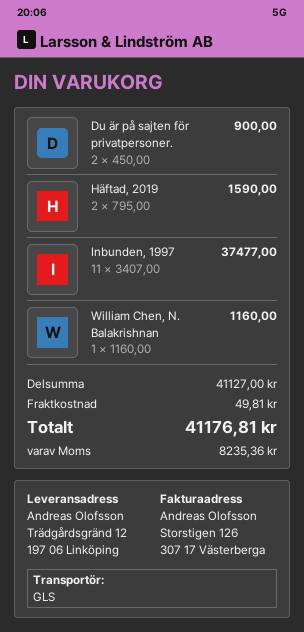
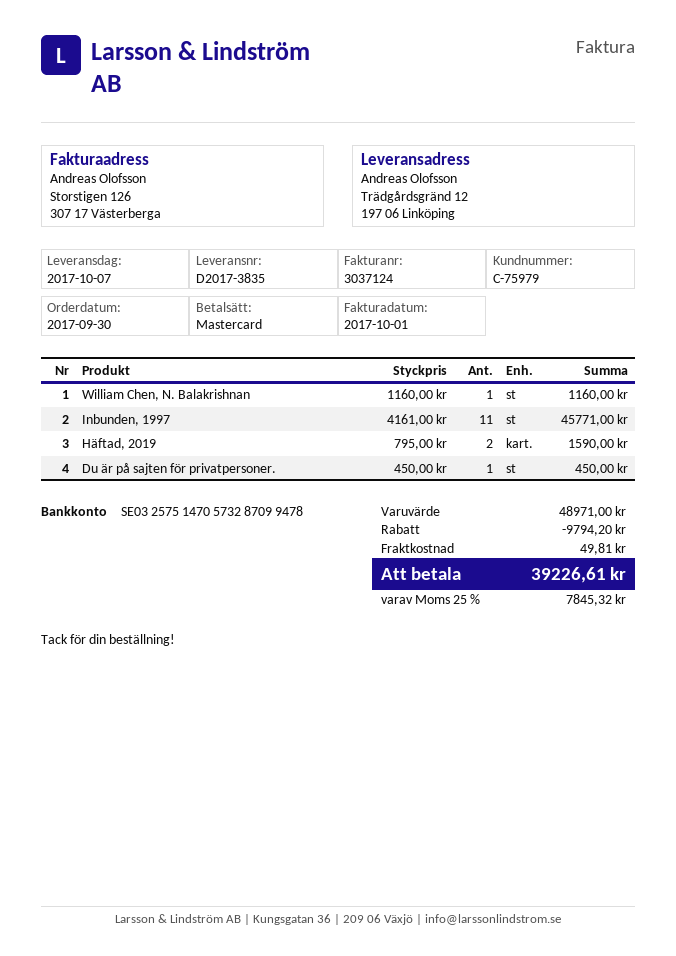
Du är på sajten för privatpersoner.: 2 x 450.00 = 900.00 -> 1 x 450.00 = 450.00
Inbunden, 1997: 11 x 3407.00 = 37477.00 -> 11 x 4161.00 = 45771.00
subtotal: 41127.00 -> 48971.00
discount: none -> 9794.20
tax: 8235.36 -> 7845.32
total: 41176.81 -> 39226.61

